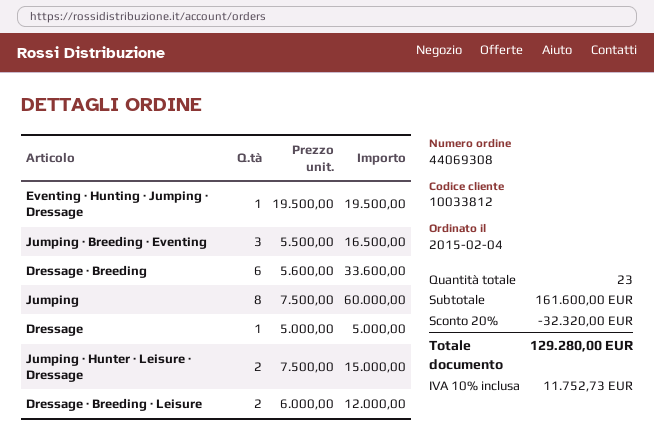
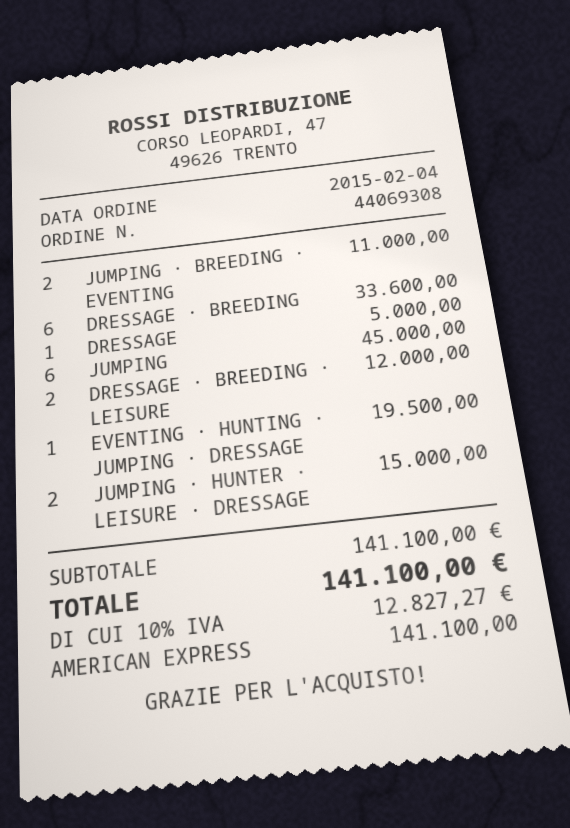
Jumping · Breeding · Eventing: 3 for 16500.00 -> 2 for 11000.00
Jumping: 8 for 60000.00 -> 6 for 45000.00
subtotal: 161600.00 -> 141100.00
discount: 20% = 32320.00 -> none
tax: 10% = 11752.73 -> 10% = 12827.27
total: 129280.00 -> 141100.00

